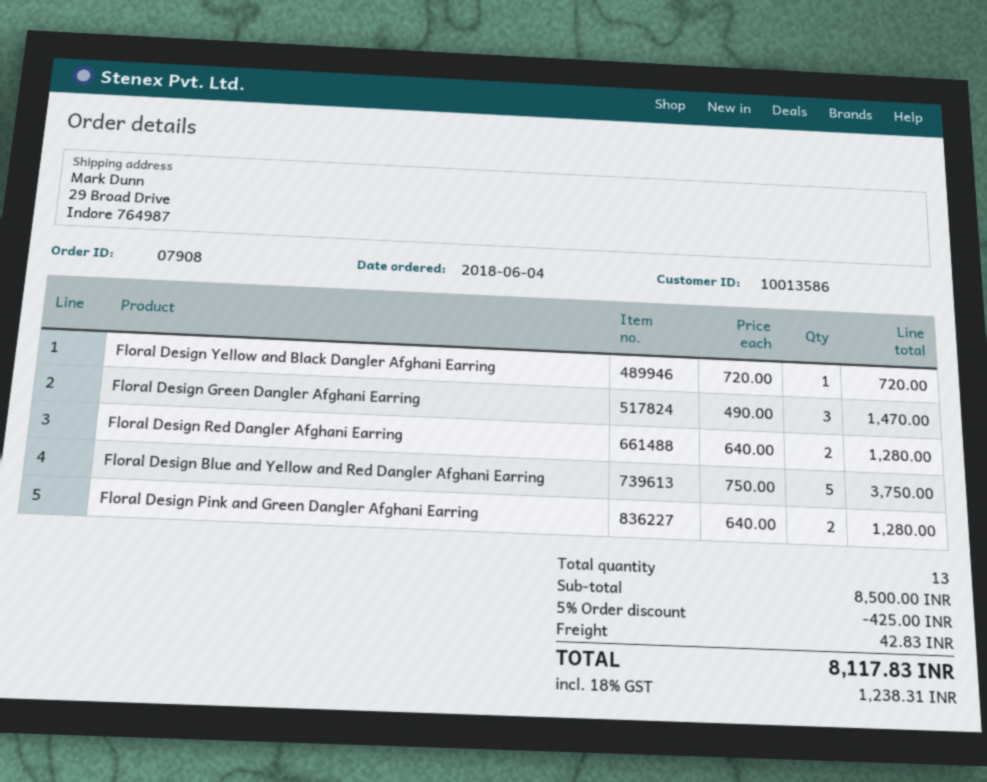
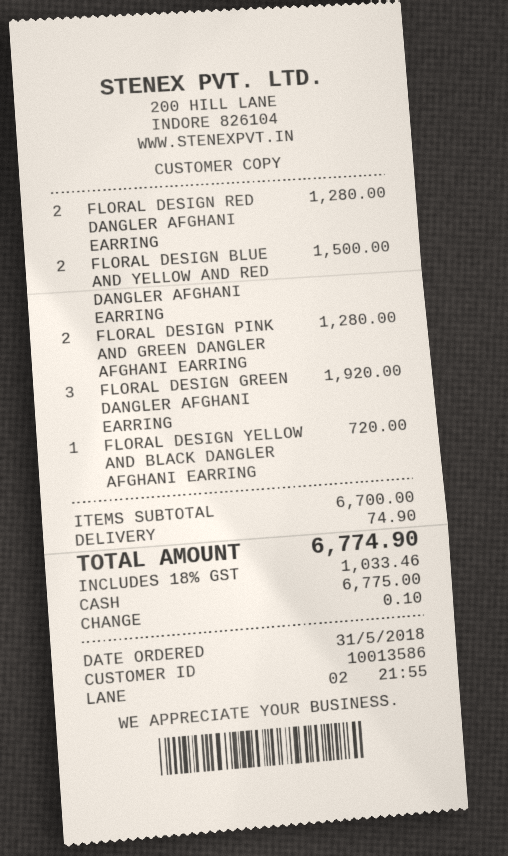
order date: 2018-06-04 -> 2018-05-31
Floral Design Green Dangler Afghani Earring: 3 for 1470.00 -> 3 for 1920.00
Floral Design Blue and Yellow and Red Dangler Afghani Earring: 5 for 3750.00 -> 2 for 1500.00
subtotal: 8500.00 -> 6700.00
discount: 5% = 425.00 -> none
shipping: 42.83 -> 74.90
tax: 18% = 1238.31 -> 18% = 1033.46
total: 8117.83 -> 6774.90

